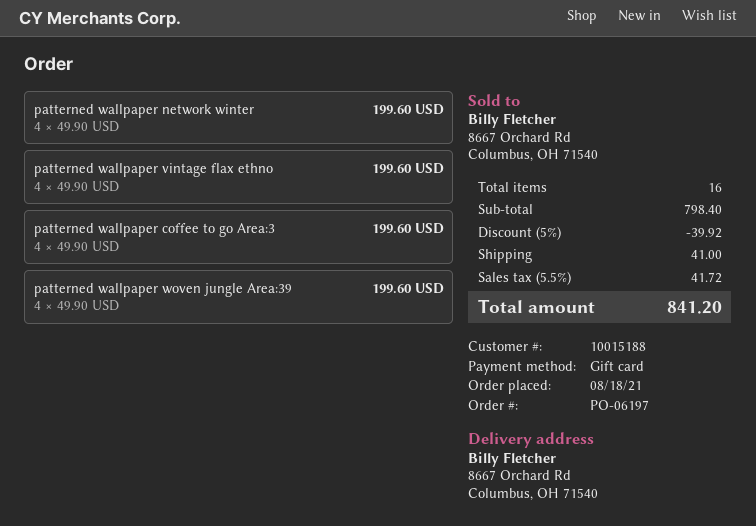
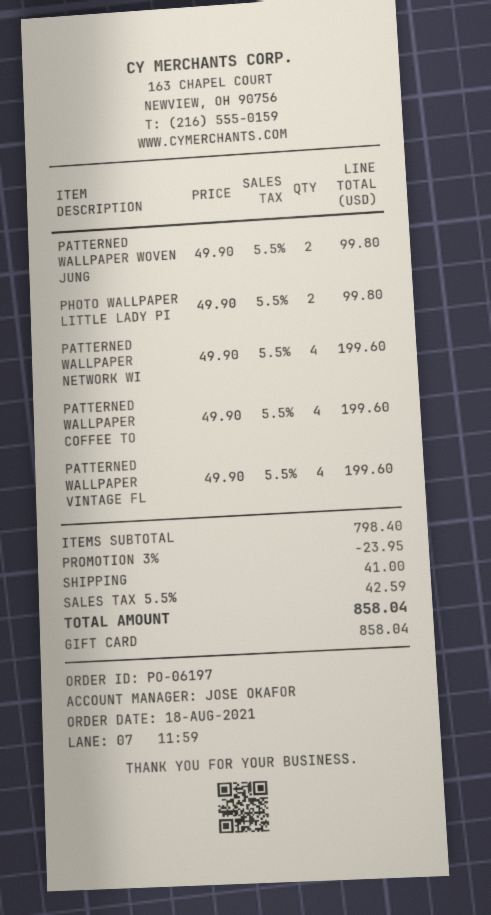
patterned wallpaper woven jungle Area:39: 4 x 49.90 = 199.60 -> 2 x 49.90 = 99.80
PHOTO WALLPAPER LITTLE LADY PI: none -> 2 x 49.90 = 99.80
discount: 5% = 39.92 -> 3% = 23.95
tax: 5.5% = 41.72 -> 5.5% = 42.59
total: 841.20 -> 858.04

